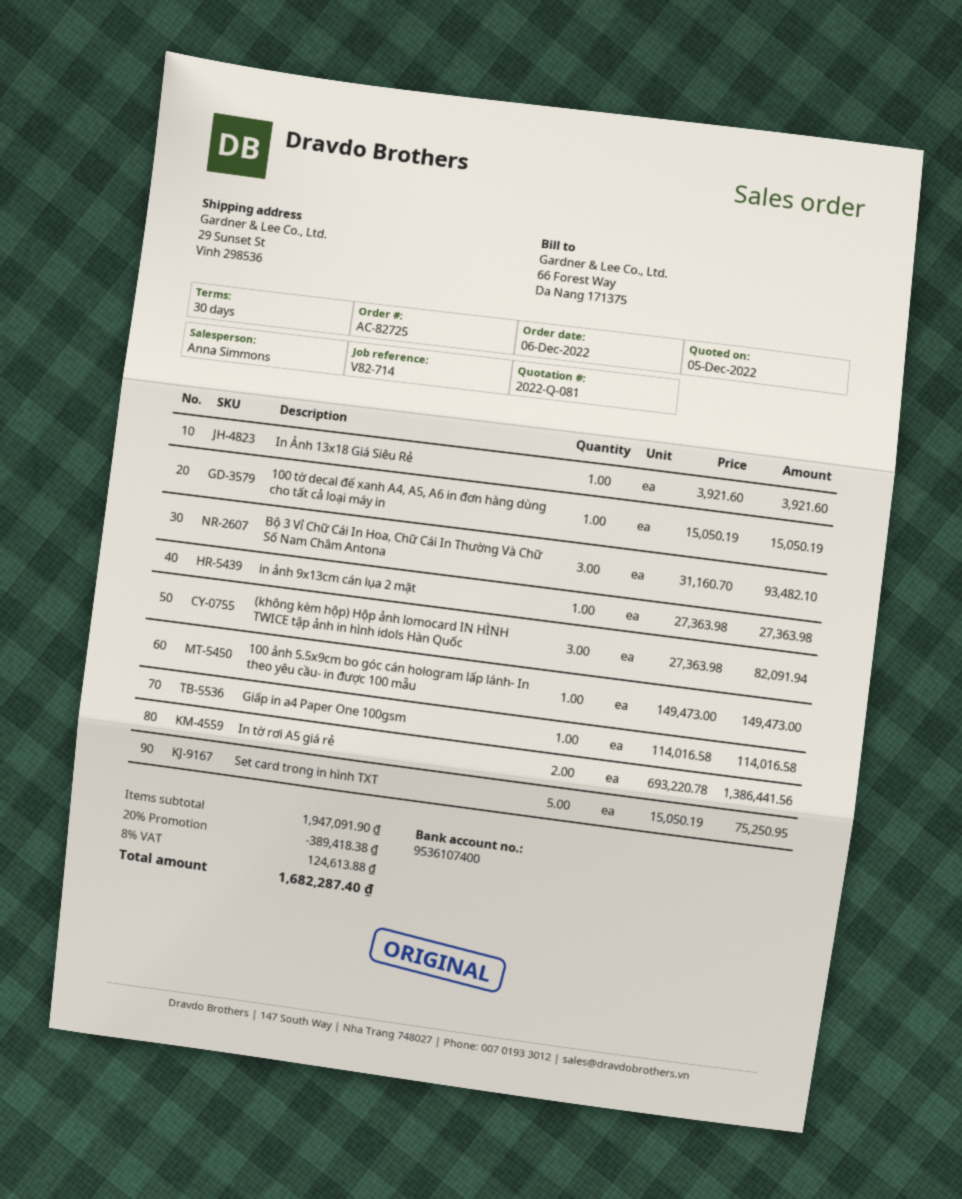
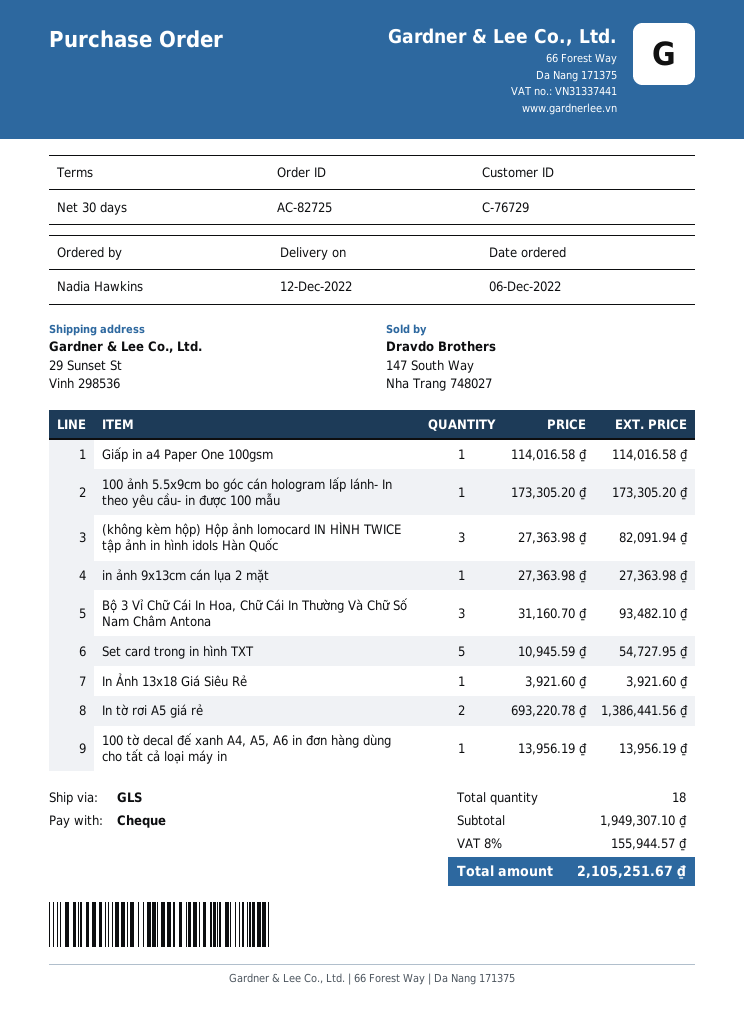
100 tờ decal đế xanh A4, A5, A6 in đơn hàng dùng cho tất cả loại máy in: 1 x 15050.19 = 15050.19 -> 1 x 13956.19 = 13956.19
100 ảnh 5.5x9cm bo góc cán hologram lấp lánh- In theo yêu cầu- in được 100 mẫu: 1 x 149473.00 = 149473.00 -> 1 x 173305.20 = 173305.20
Set card trong in hình TXT: 5 x 15050.19 = 75250.95 -> 5 x 10945.59 = 54727.95
subtotal: 1947091.90 -> 1949307.10
discount: 20% = 389418.38 -> none
tax: 8% = 124613.88 -> 8% = 155944.57
total: 1682287.40 -> 2105251.67

